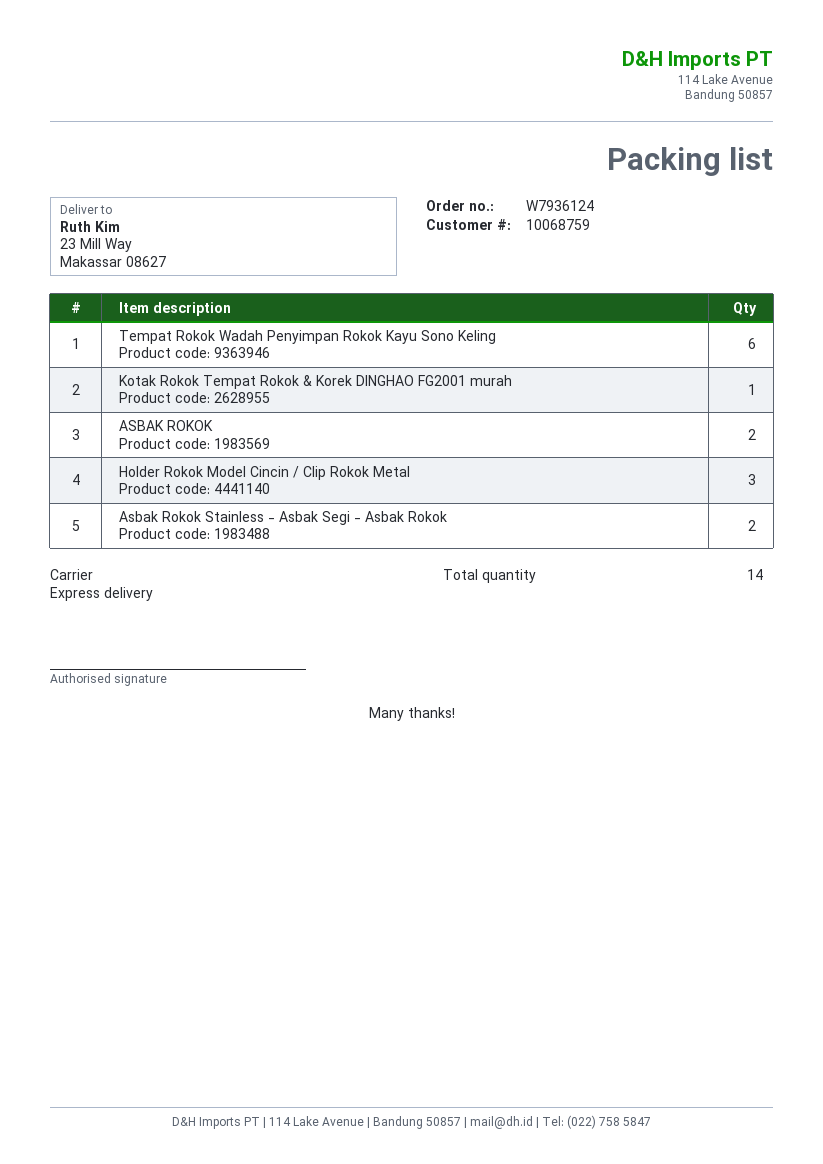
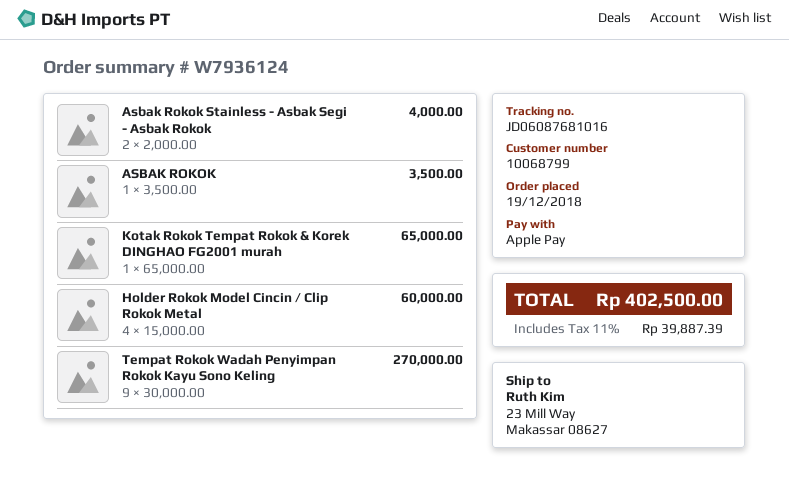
customer number: 10068759 -> 10068799
Tempat Rokok Wadah Penyimpan Rokok Kayu Sono Keling: 6 -> 9
ASBAK ROKOK: 2 -> 1
Holder Rokok Model Cincin / Clip Rokok Metal: 3 -> 4

